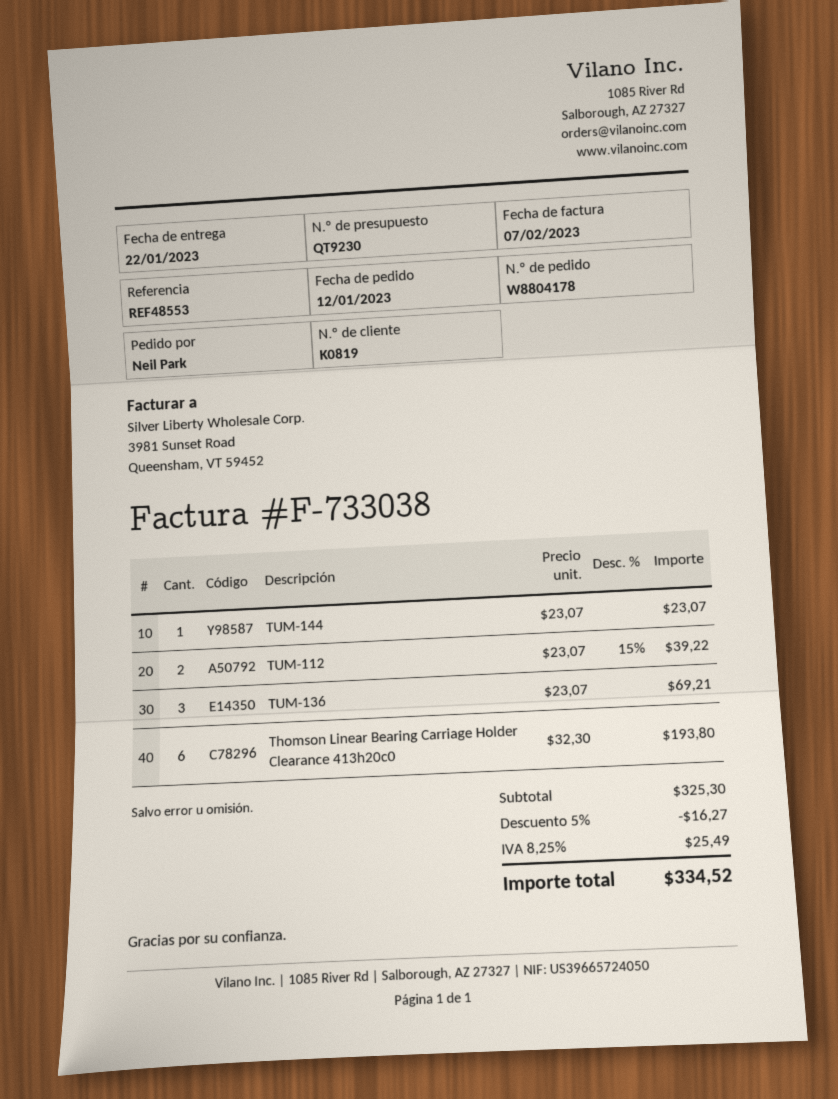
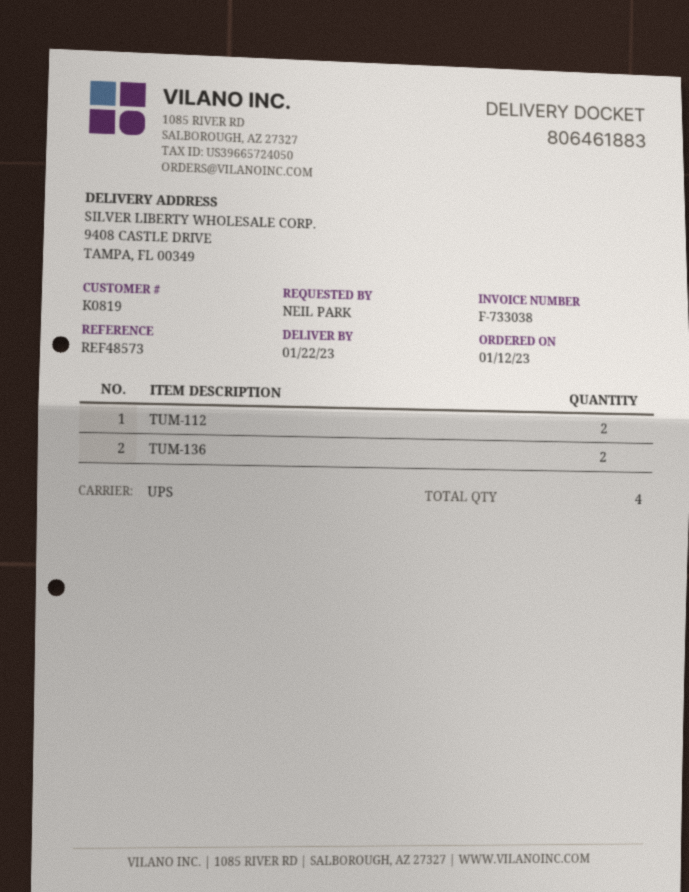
reference: REF48553 -> REF48573
TUM-144: 1 -> none
TUM-136: 3 -> 2
Thomson Linear Bearing Carriage Holder Clearance 413h20c0: 6 -> none

